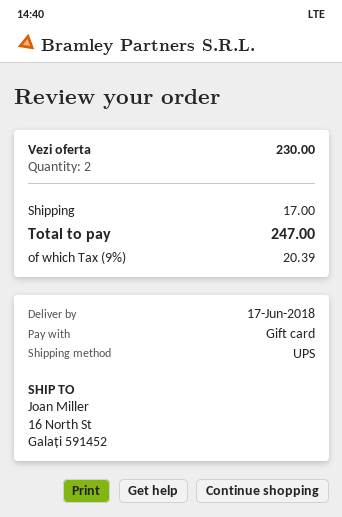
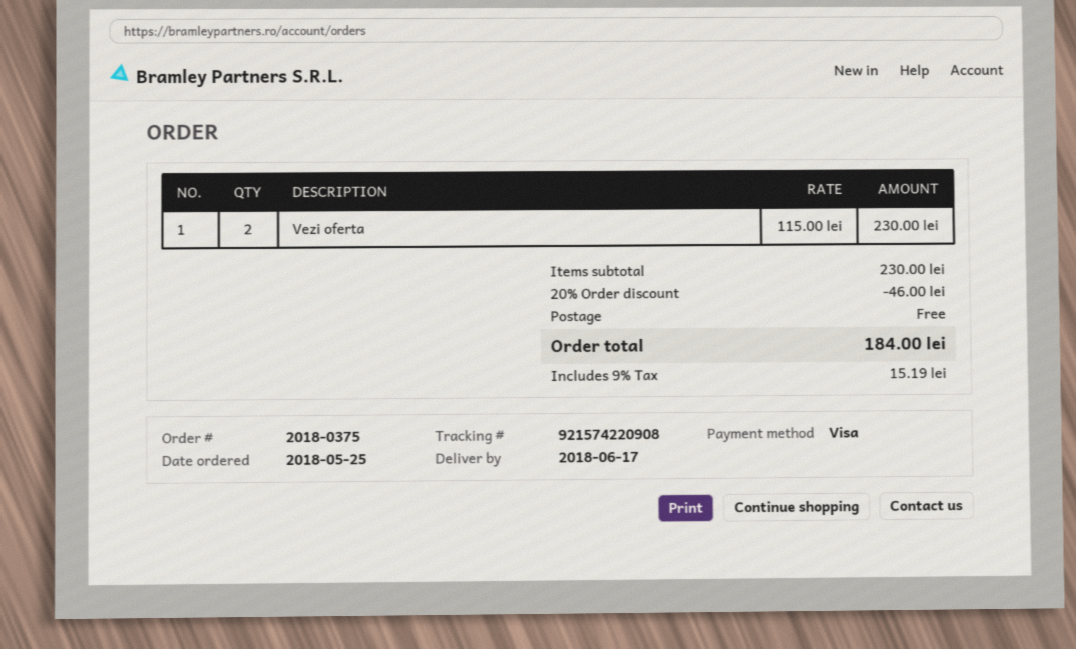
payment method: gift card -> Visa
discount: none -> 20% = 46.00
shipping: 17.00 -> 0.00
tax: 9% = 20.39 -> 9% = 15.19
total: 247.00 -> 184.00

